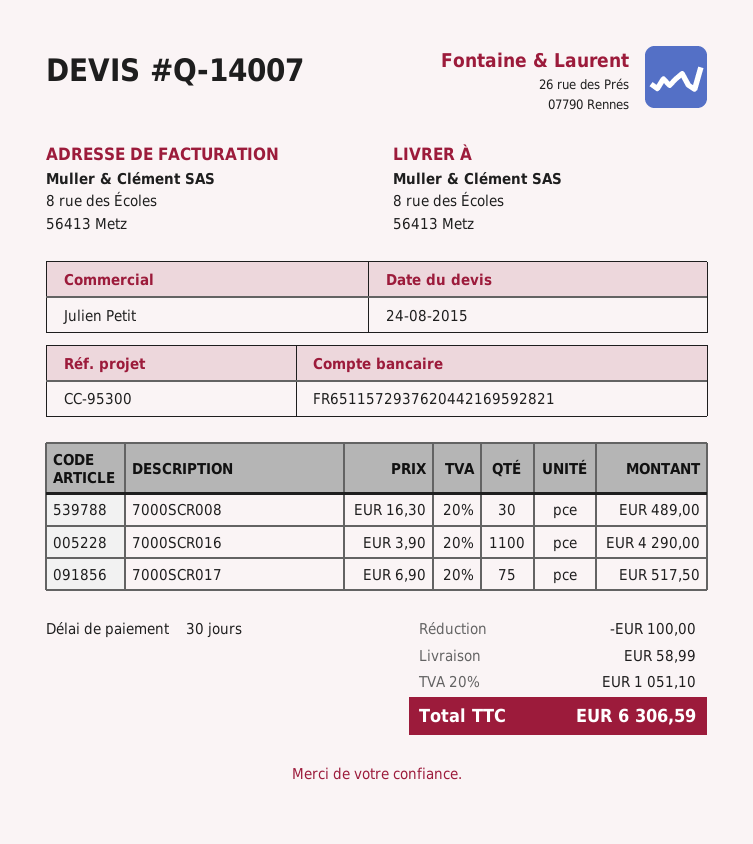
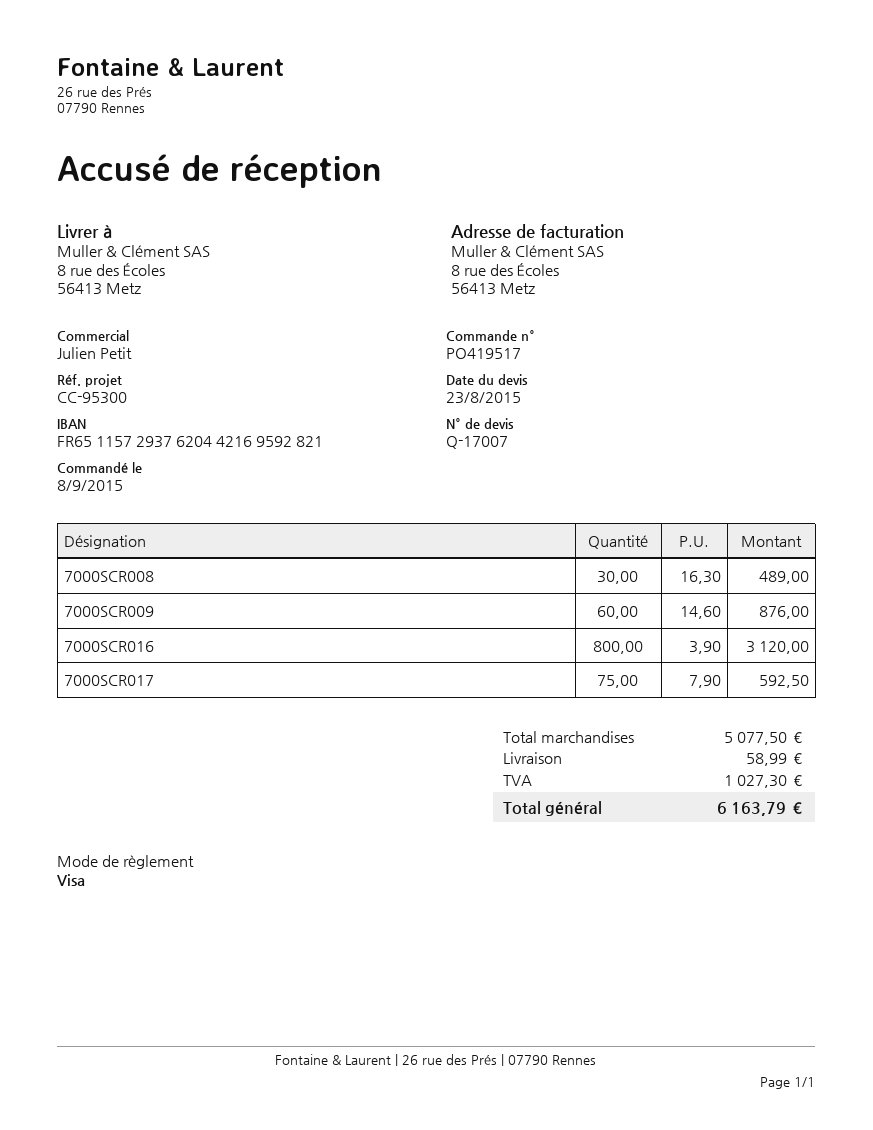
quote number: Q-14007 -> Q-17007
quote date: 2015-08-24 -> 2015-08-23
7000SCR016: 1100 x 3.90 = 4290.00 -> 800 x 3.90 = 3120.00
7000SCR017: 75 x 6.90 = 517.50 -> 75 x 7.90 = 592.50
7000SCR009: none -> 60 x 14.60 = 876.00
discount: 100.00 -> none
tax: 1051.10 -> 1027.30
total: 6306.59 -> 6163.79

